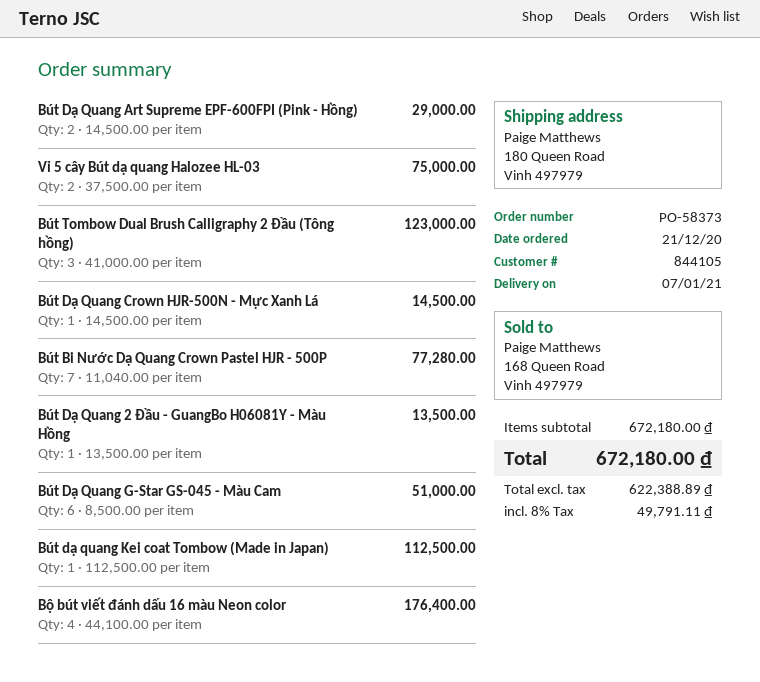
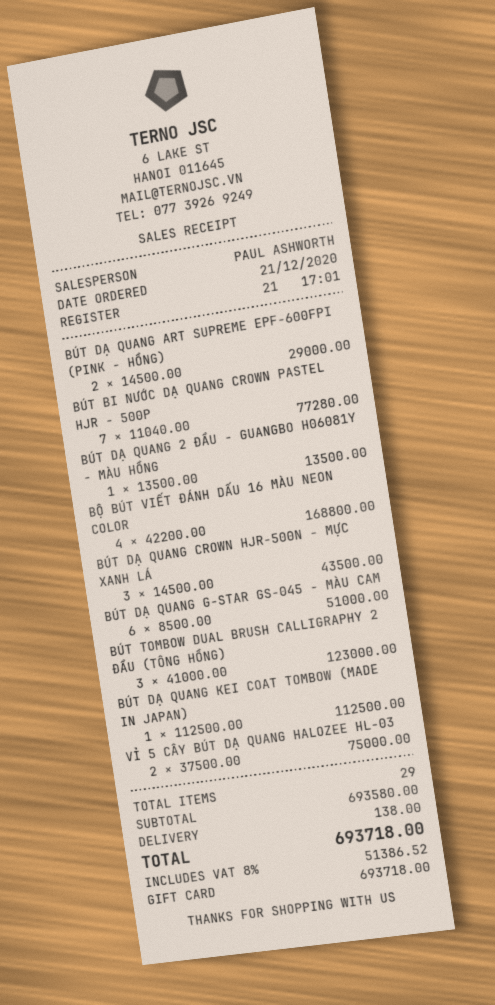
Bút Dạ Quang Crown HJR-500N - Mực Xanh Lá: 1 x 14500.00 = 14500.00 -> 3 x 14500.00 = 43500.00
Bộ bút viết đánh dấu 16 màu Neon color: 4 x 44100.00 = 176400.00 -> 4 x 42200.00 = 168800.00
subtotal: 672180.00 -> 693580.00
shipping: none -> 138.00
tax: 8% = 49791.11 -> 8% = 51386.52
total: 672180.00 -> 693718.00

